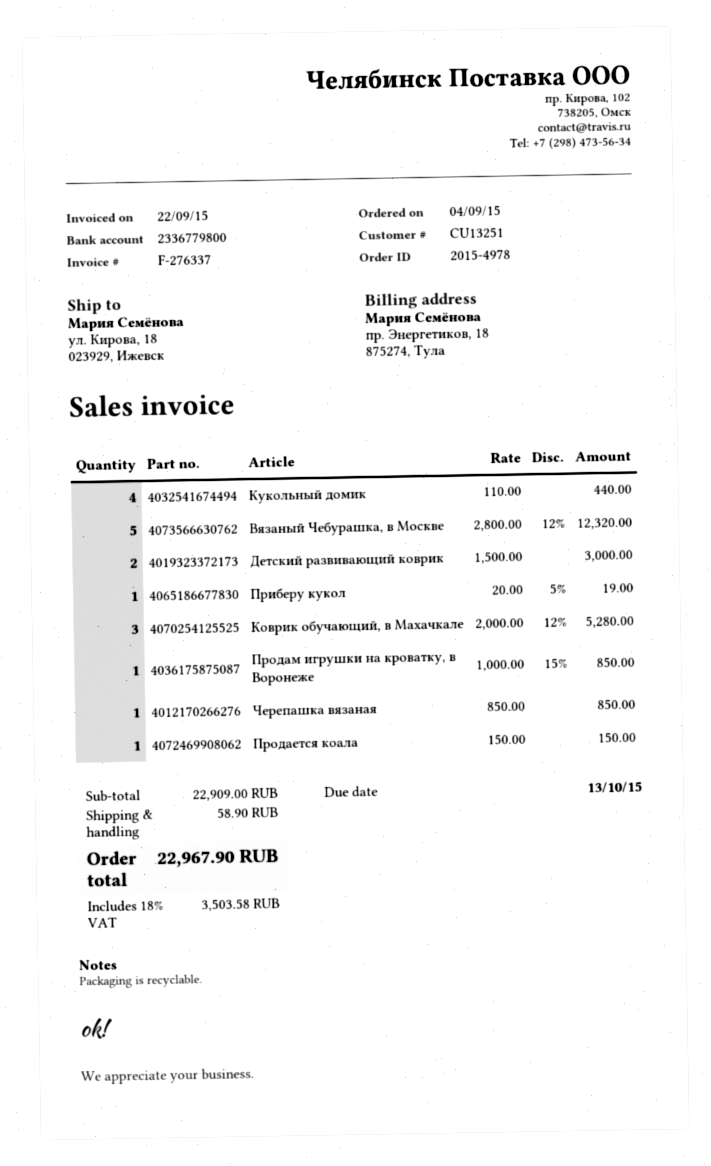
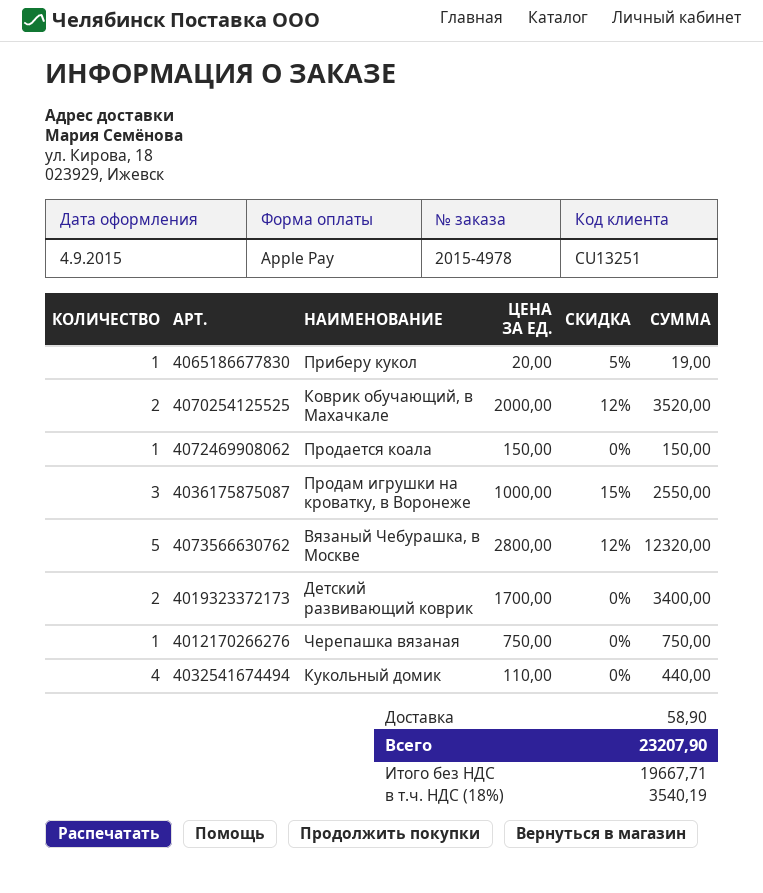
Детский развивающий коврик: 2 x 1500.00 = 3000.00 -> 2 x 1700.00 = 3400.00
Коврик обучающий, в Махачкале: 3 x 2000.00 - 12% = 5280.00 -> 2 x 2000.00 - 12% = 3520.00
Продам игрушки на кроватку, в Воронеже: 1 x 1000.00 - 15% = 850.00 -> 3 x 1000.00 - 15% = 2550.00
Черепашка вязаная: 1 x 850.00 = 850.00 -> 1 x 750.00 = 750.00
tax: 18% = 3503.58 -> 18% = 3540.19
total: 22967.90 -> 23207.90

